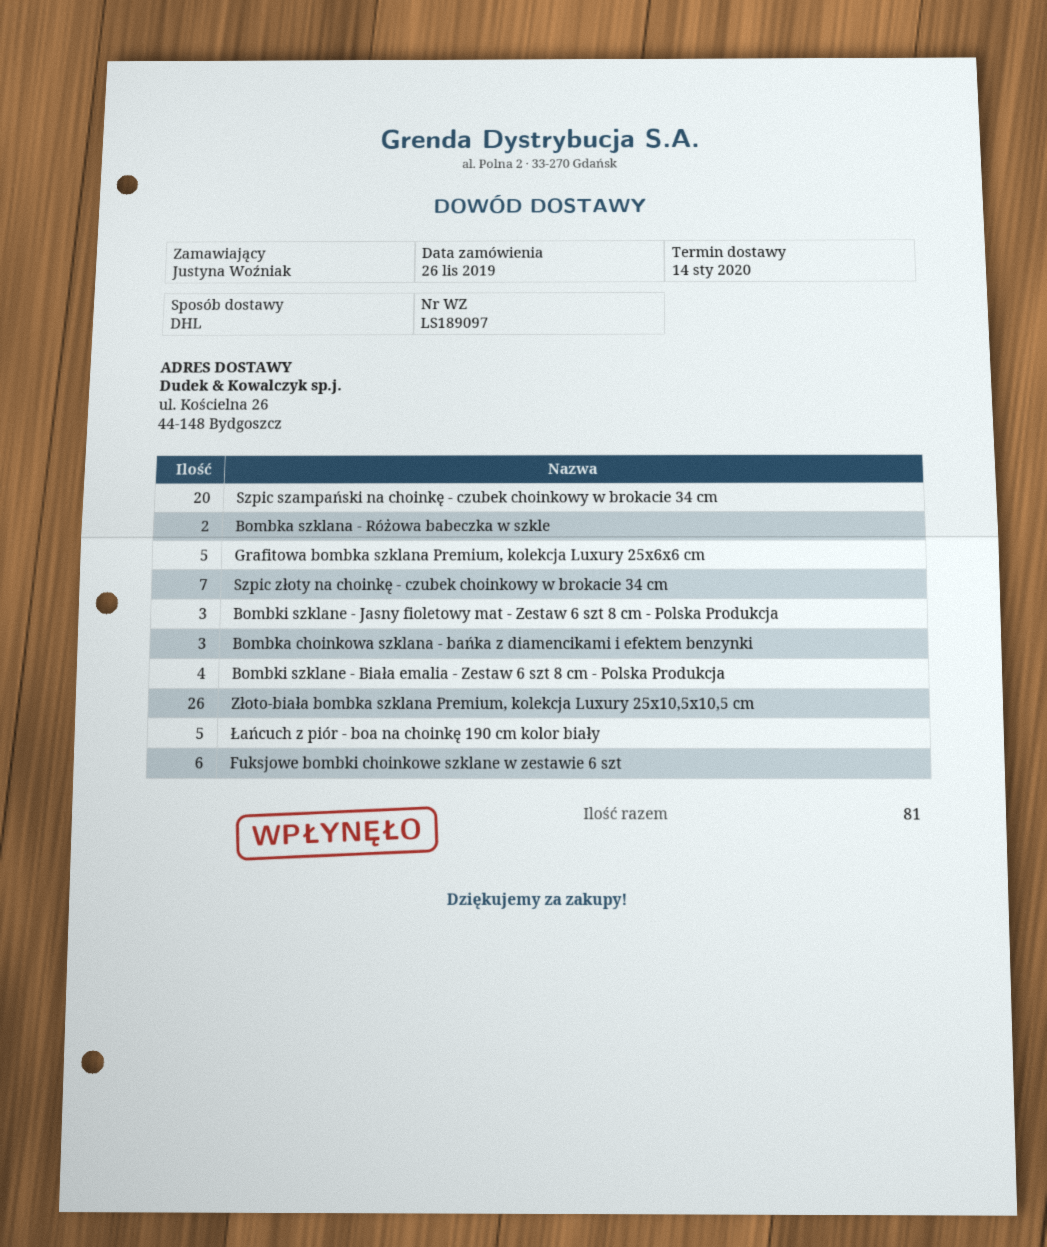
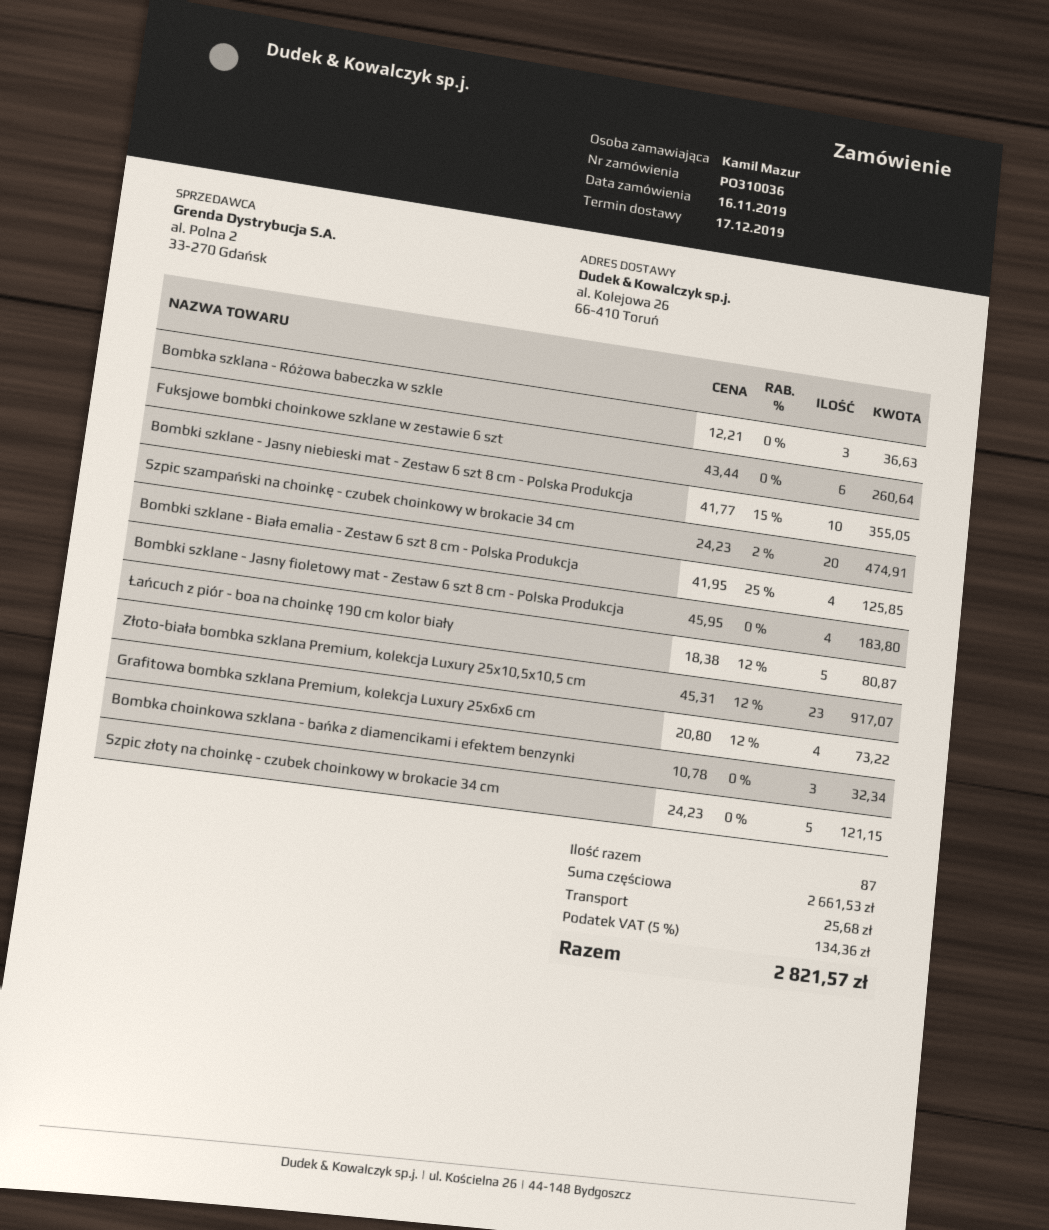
order date: 2019-11-26 -> 2019-11-16
delivery date: 2020-01-14 -> 2019-12-17
ordered by: Justyna Woźniak -> Kamil Mazur
ship to: ul. Kościelna 26, 44-148 Bydgoszcz -> al. Kolejowa 26, 66-410 Toruń
Bombka szklana - Różowa babeczka w szkle: 2 -> 3
Grafitowa bombka szklana Premium, kolekcja Luxury 25x6x6 cm: 5 -> 4
Szpic złoty na choinkę - czubek choinkowy w brokacie 34 cm: 7 -> 5
Bombki szklane - Jasny fioletowy mat - Zestaw 6 szt 8 cm - Polska Produkcja: 3 -> 4
Złoto-biała bombka szklana Premium, kolekcja Luxury 25x10,5x10,5 cm: 26 -> 23
Bombki szklane - Jasny niebieski mat - Zestaw 6 szt 8 cm - Polska Produkcja: none -> 10
total quantity: 81 -> 87

